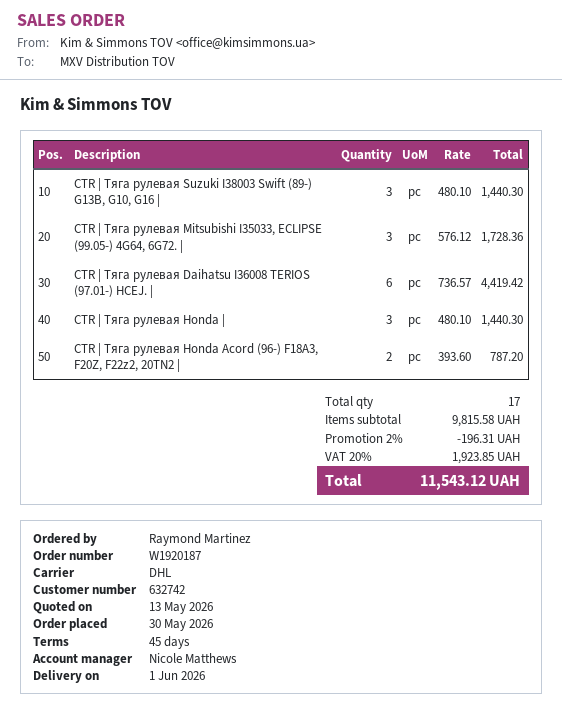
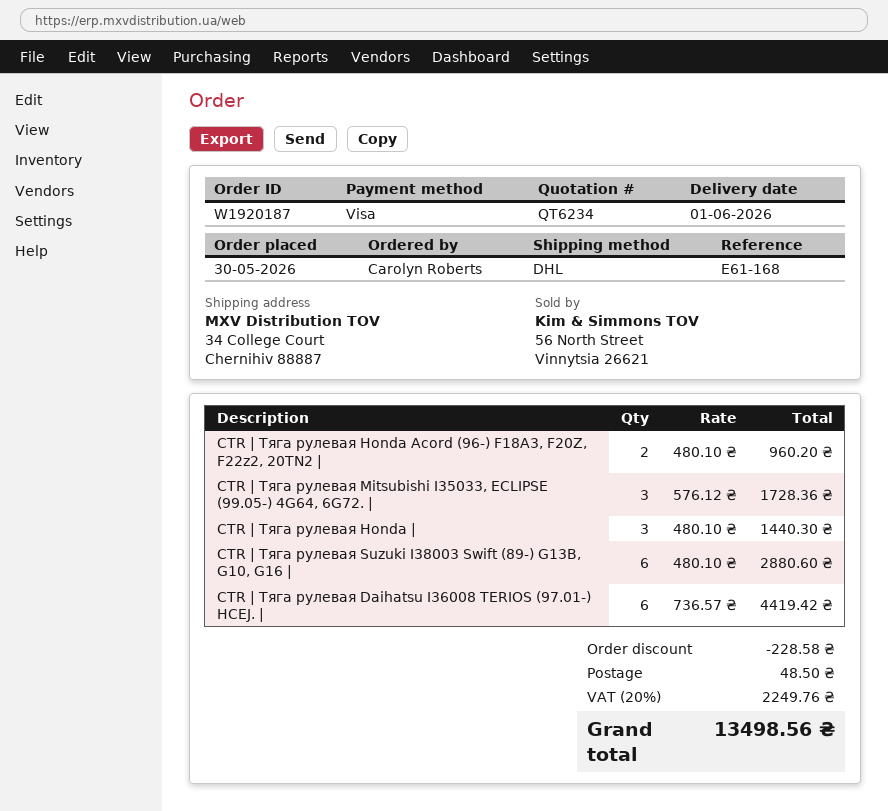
ordered by: Raymond Martinez -> Carolyn Roberts
CTR | Тяга рулевая Suzuki I38003 Swift (89-) G13B, G10, G16 |: 3 x 480.10 = 1440.30 -> 6 x 480.10 = 2880.60
CTR | Тяга рулевая Honda Acord (96-) F18A3, F20Z, F22z2, 20TN2 |: 2 x 393.60 = 787.20 -> 2 x 480.10 = 960.20
discount: 196.31 -> 228.58
shipping: none -> 48.50
tax: 20% = 1923.85 -> 20% = 2249.76
total: 11543.12 -> 13498.56

